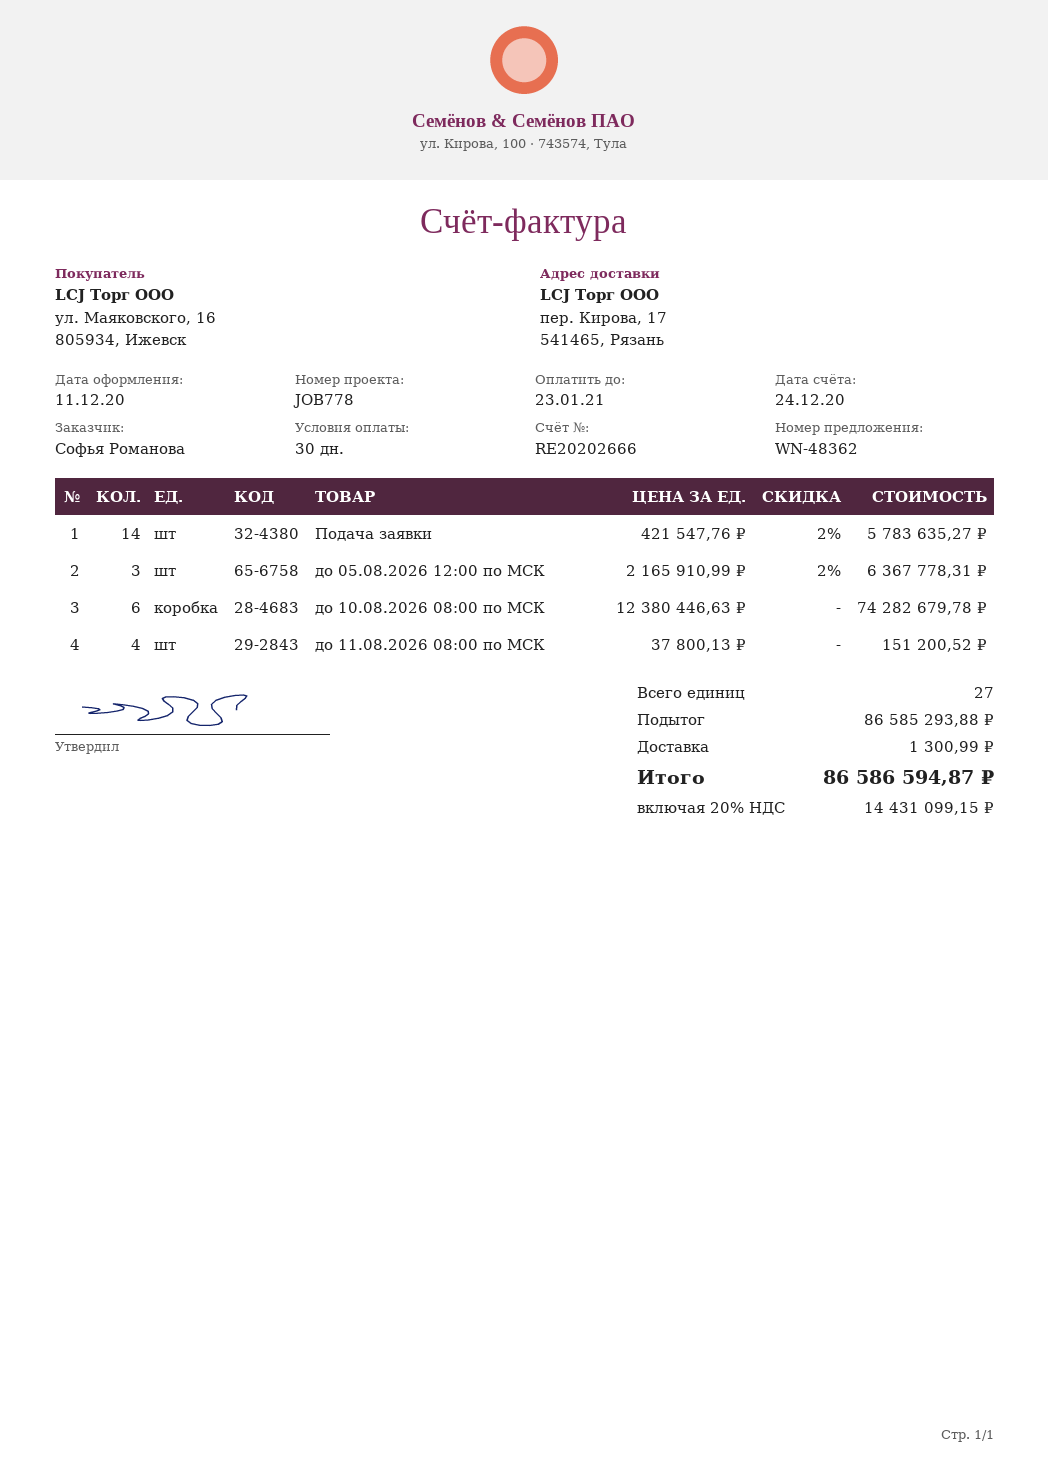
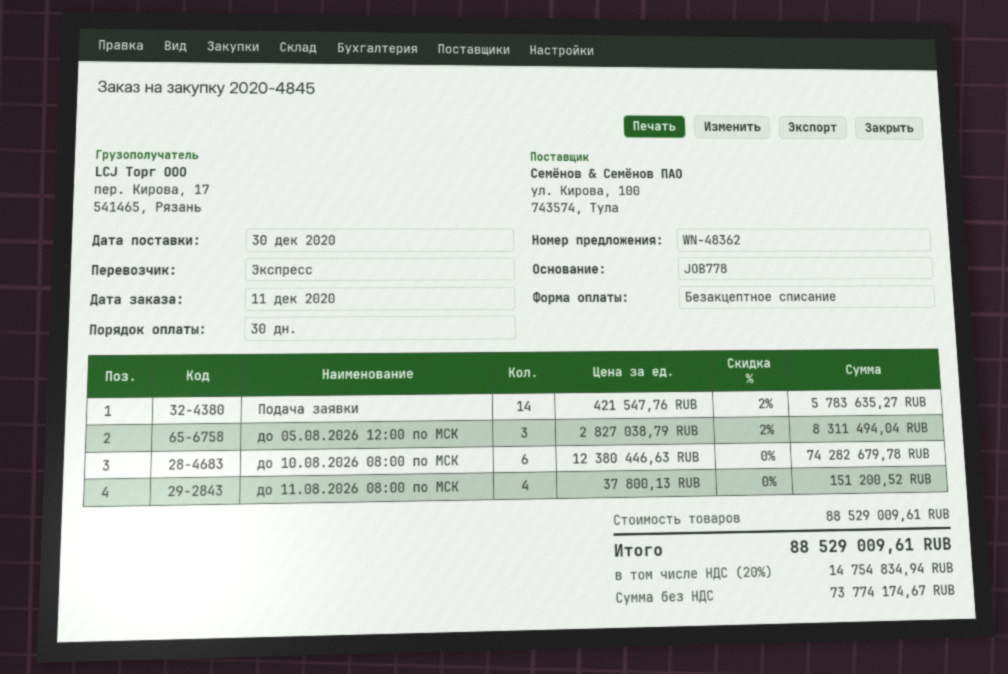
до 05.08.2026 12:00 по МСК: 3 x 2165910.99 - 2% = 6367778.31 -> 3 x 2827038.79 - 2% = 8311494.04
subtotal: 86585293.88 -> 88529009.61
shipping: 1300.99 -> none
tax: 20% = 14431099.15 -> 20% = 14754834.94
total: 86586594.87 -> 88529009.61

